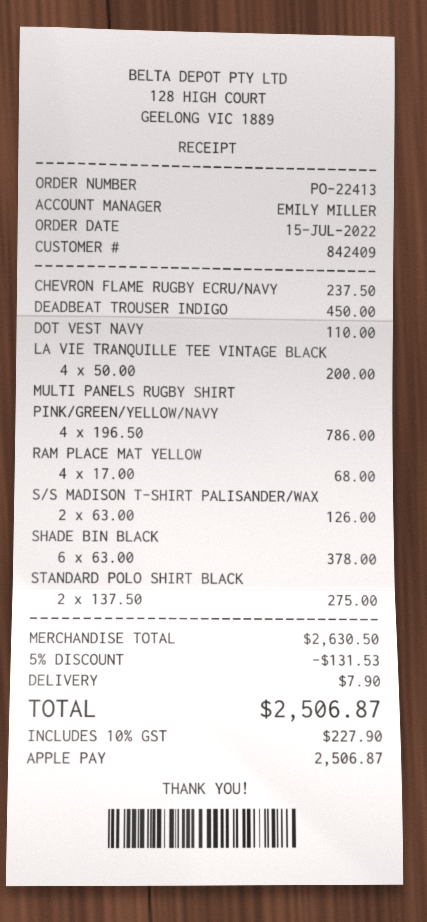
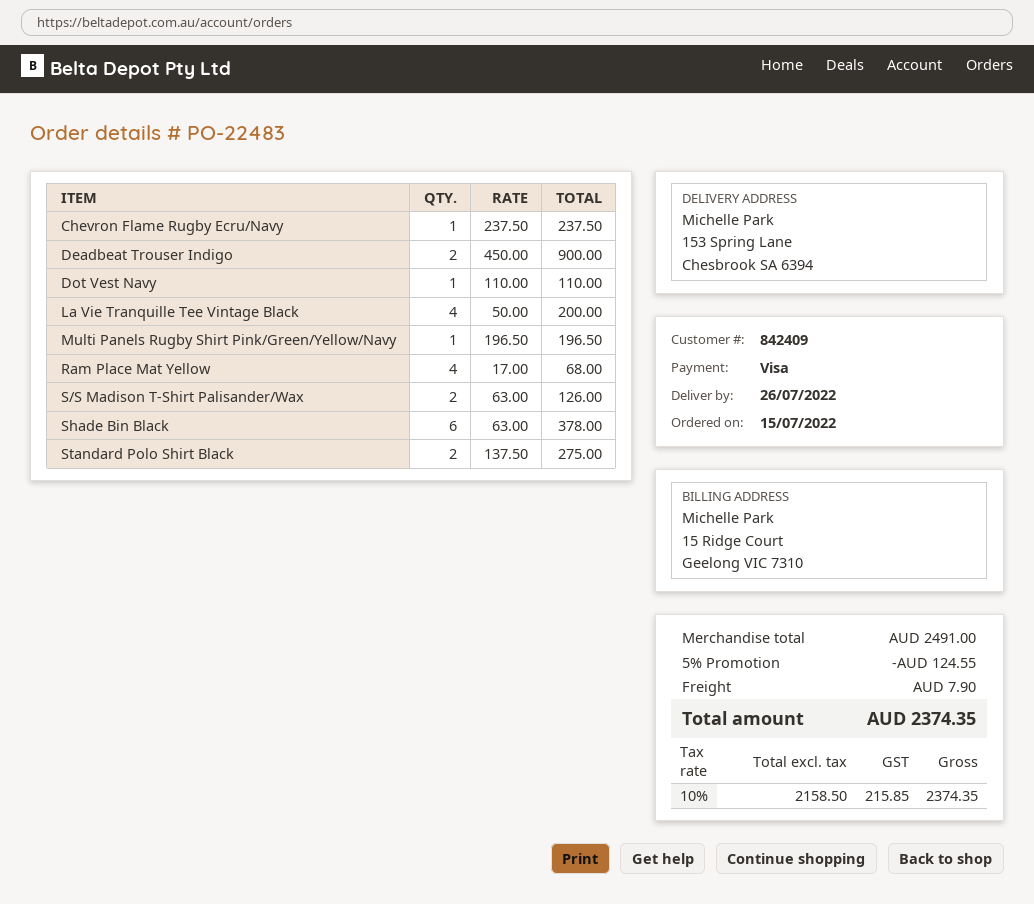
order number: PO-22413 -> PO-22483
payment method: Apple Pay -> Visa
DEADBEAT TROUSER INDIGO: 1 x 450.00 = 450.00 -> 2 x 450.00 = 900.00
MULTI PANELS RUGBY SHIRT PINK/GREEN/YELLOW/NAVY: 4 x 196.50 = 786.00 -> 1 x 196.50 = 196.50
subtotal: 2630.50 -> 2491.00
discount: 5% = 131.53 -> 5% = 124.55
tax: 10% = 227.90 -> 10% = 215.85
total: 2506.87 -> 2374.35

